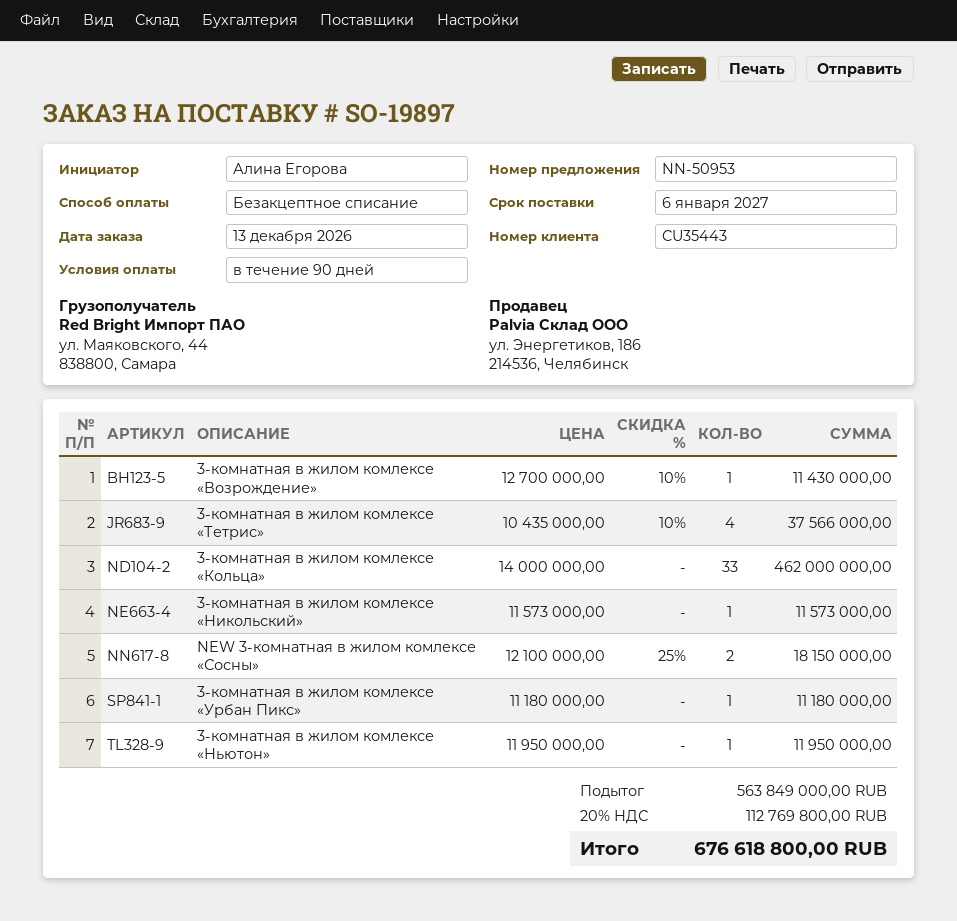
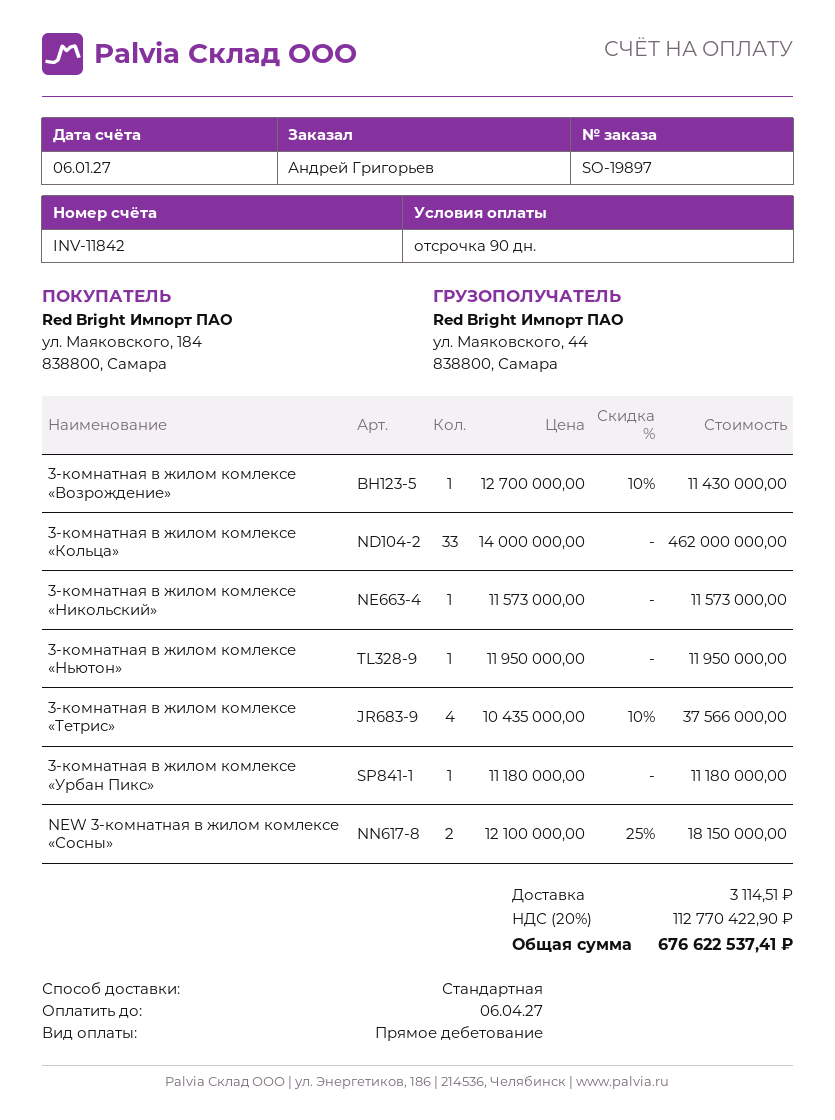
ordered by: Алина Егорова -> Андрей Григорьев
shipping: none -> 3114.51
tax: 20% = 112769800.00 -> 20% = 112770422.90
total: 676618800.00 -> 676622537.41

